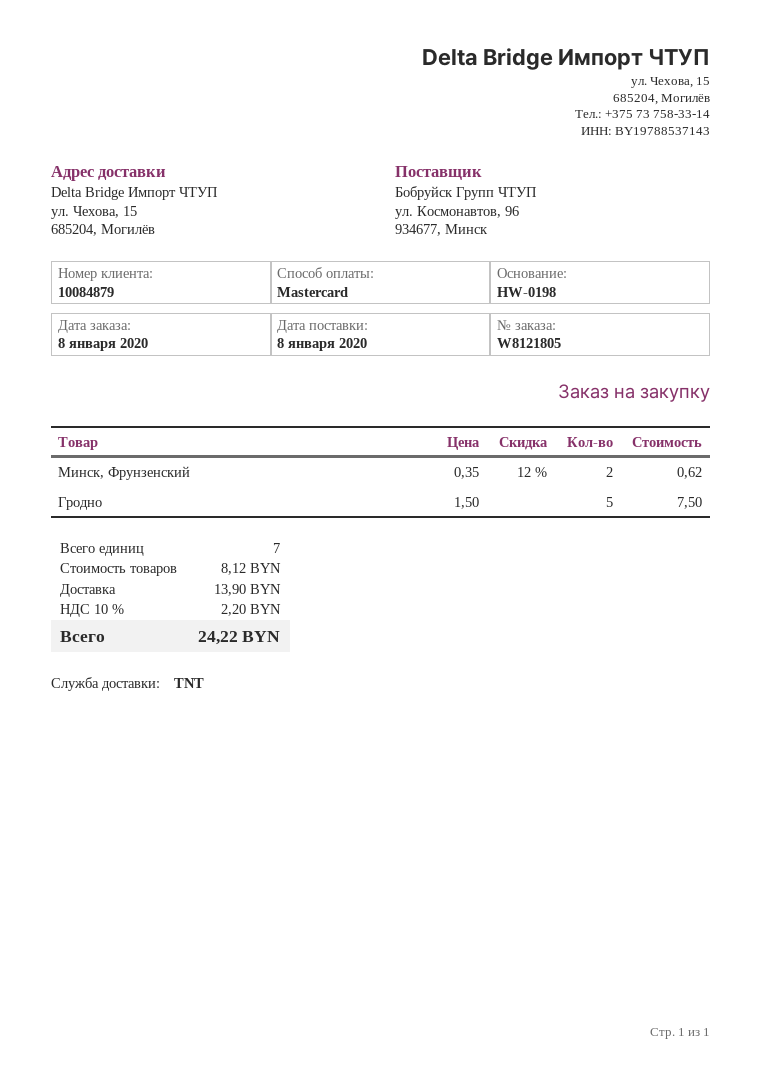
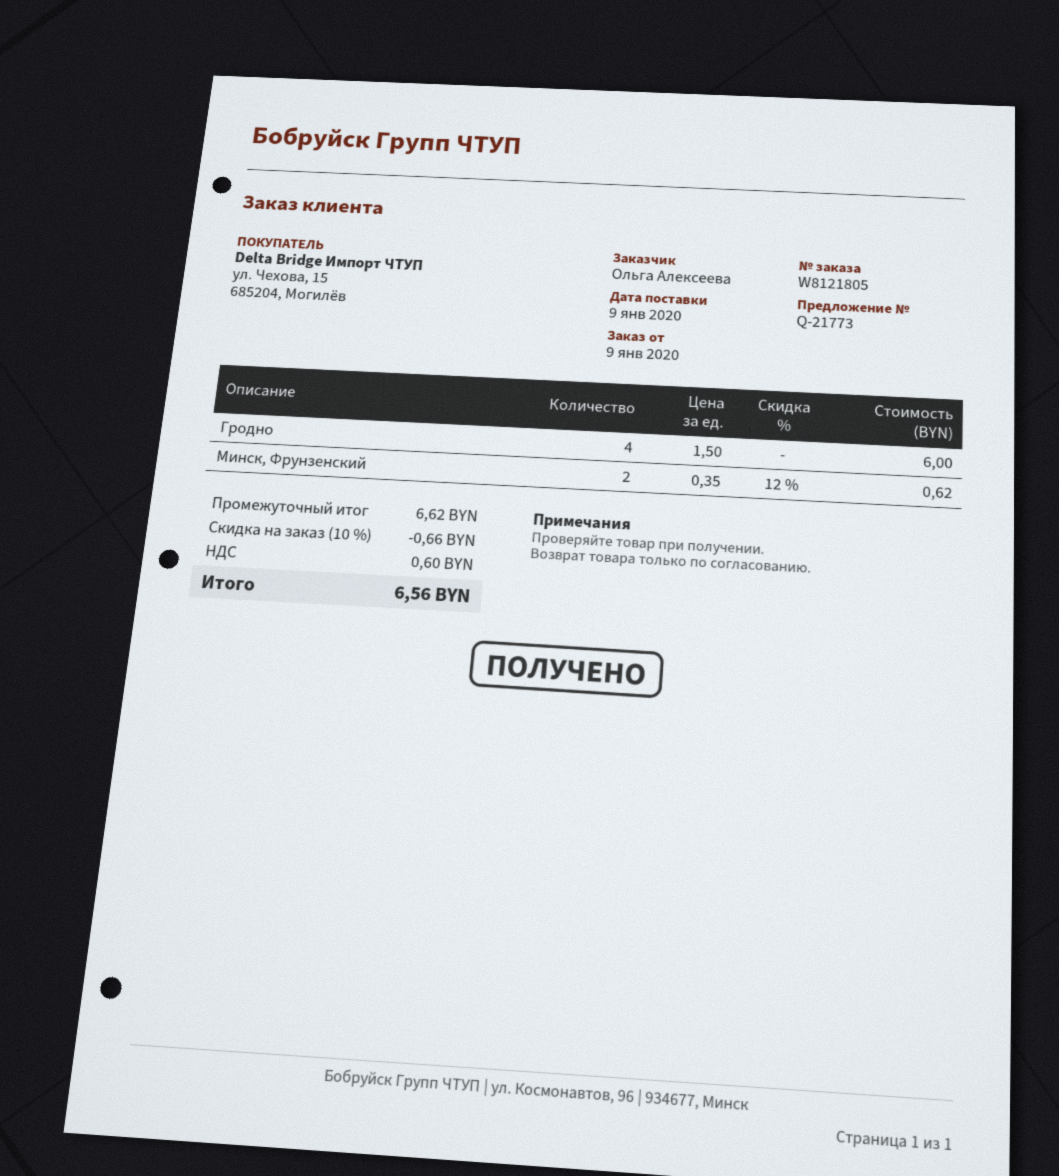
order date: 2020-01-08 -> 2020-01-09
delivery date: 2020-01-08 -> 2020-01-09
Гродно: 5 x 1.50 = 7.50 -> 4 x 1.50 = 6.00
subtotal: 8.12 -> 6.62
discount: none -> 10% = 0.66
shipping: 13.90 -> none
tax: 2.20 -> 0.60
total: 24.22 -> 6.56

